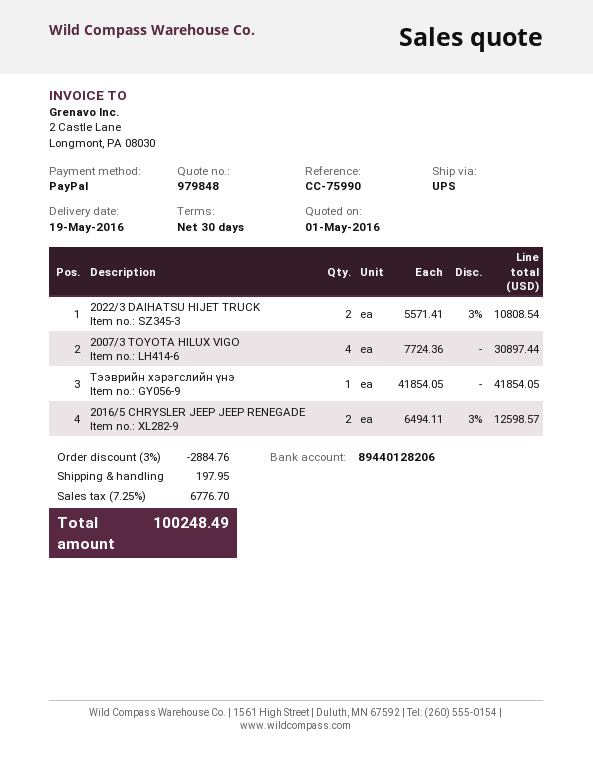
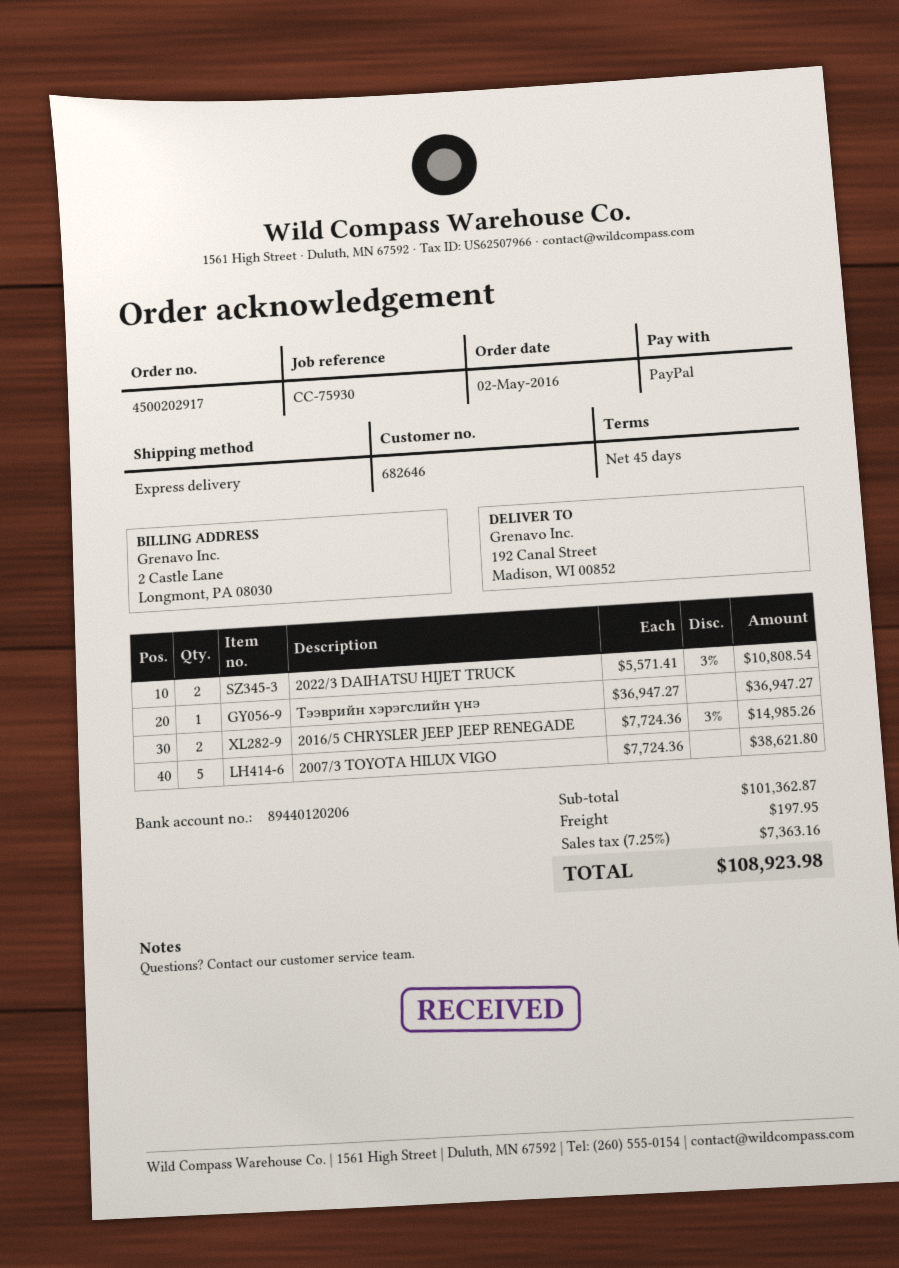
payment terms: 30 days -> 45 days
reference: CC-75990 -> CC-75930
bank account: 89440128206 -> 89440120206
shipping method: UPS -> express
2007/3 TOYOTA HILUX VIGO: 4 x 7724.36 = 30897.44 -> 5 x 7724.36 = 38621.80
Тээврийн хэрэгслийн үнэ: 1 x 41854.05 = 41854.05 -> 1 x 36947.27 = 36947.27
2016/5 CHRYSLER JEEP JEEP RENEGADE: 2 x 6494.11 - 3% = 12598.57 -> 2 x 7724.36 - 3% = 14985.26
discount: 3% = 2884.76 -> none
tax: 7.25% = 6776.70 -> 7.25% = 7363.16
total: 100248.49 -> 108923.98

